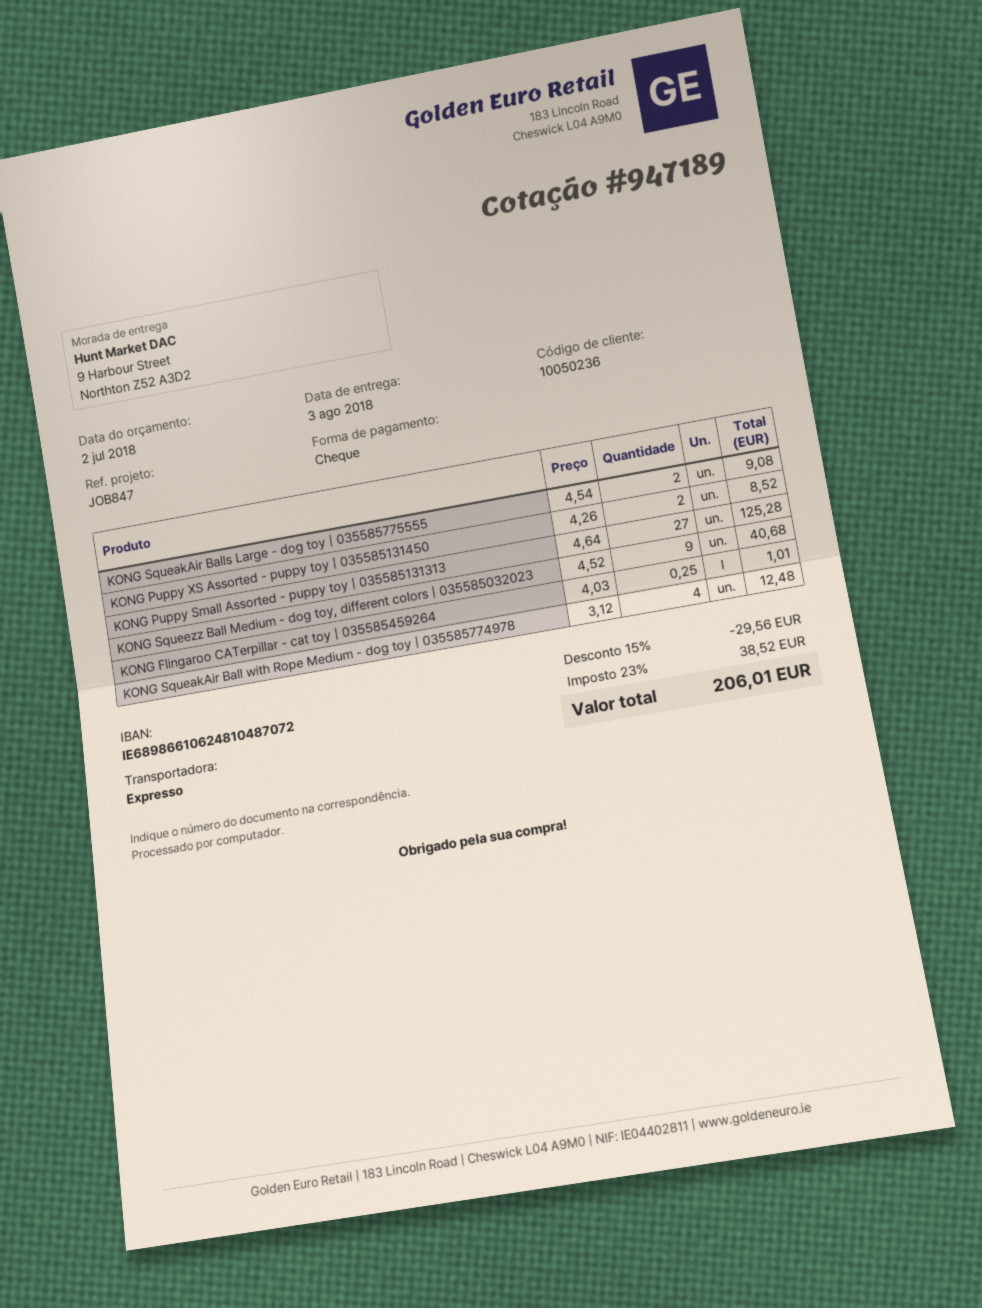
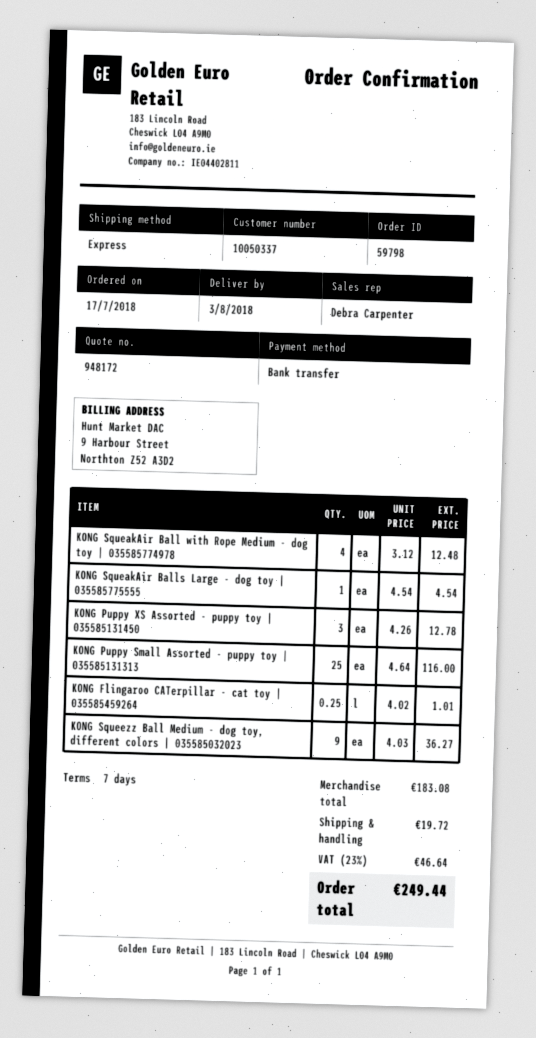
quote number: 947189 -> 948172
customer number: 10050236 -> 10050337
payment method: cheque -> bank transfer
KONG SqueakAir Balls Large - dog toy | 035585775555: 2 x 4.54 = 9.08 -> 1 x 4.54 = 4.54
KONG Puppy XS Assorted - puppy toy | 035585131450: 2 x 4.26 = 8.52 -> 3 x 4.26 = 12.78
KONG Puppy Small Assorted - puppy toy | 035585131313: 27 x 4.64 = 125.28 -> 25 x 4.64 = 116.00
KONG Squeezz Ball Medium - dog toy, different colors | 035585032023: 9 x 4.52 = 40.68 -> 9 x 4.03 = 36.27
KONG Flingaroo CATerpillar - cat toy | 035585459264: 0.25 x 4.03 = 1.01 -> 0.25 x 4.02 = 1.01
discount: 15% = 29.56 -> none
shipping: none -> 19.72
tax: 23% = 38.52 -> 23% = 46.64
total: 206.01 -> 249.44

